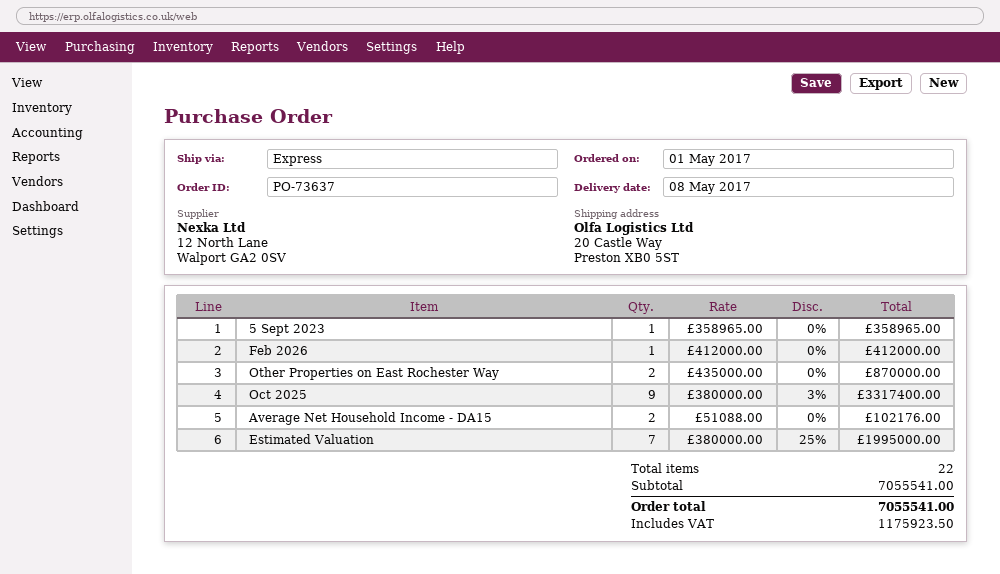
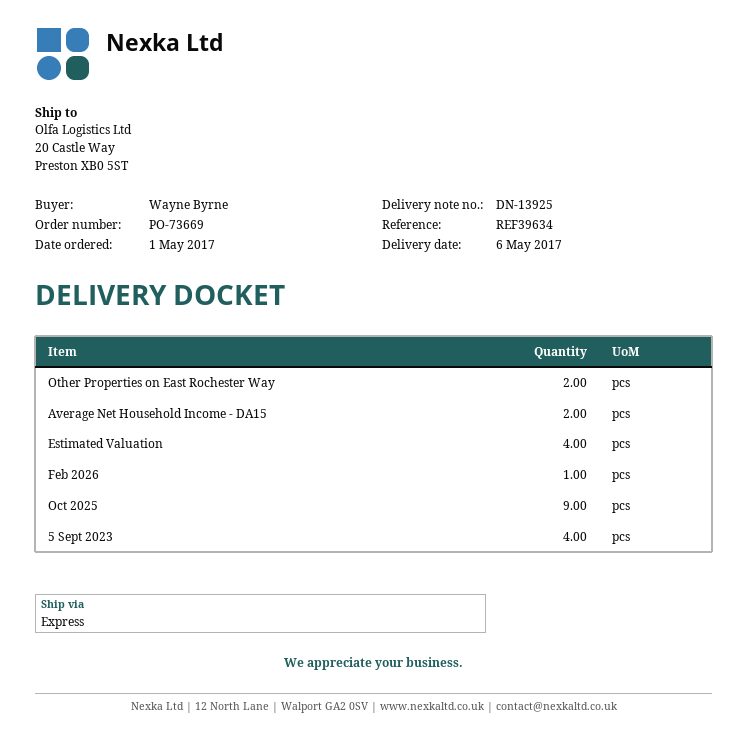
order number: PO-73637 -> PO-73669
delivery date: 2017-05-08 -> 2017-05-06
5 Sept 2023: 1 -> 4
Estimated Valuation: 7 -> 4

